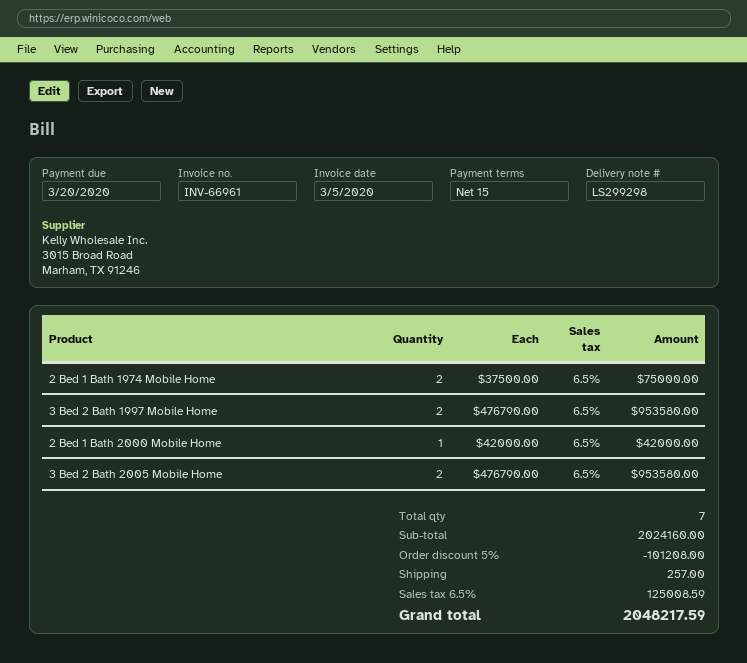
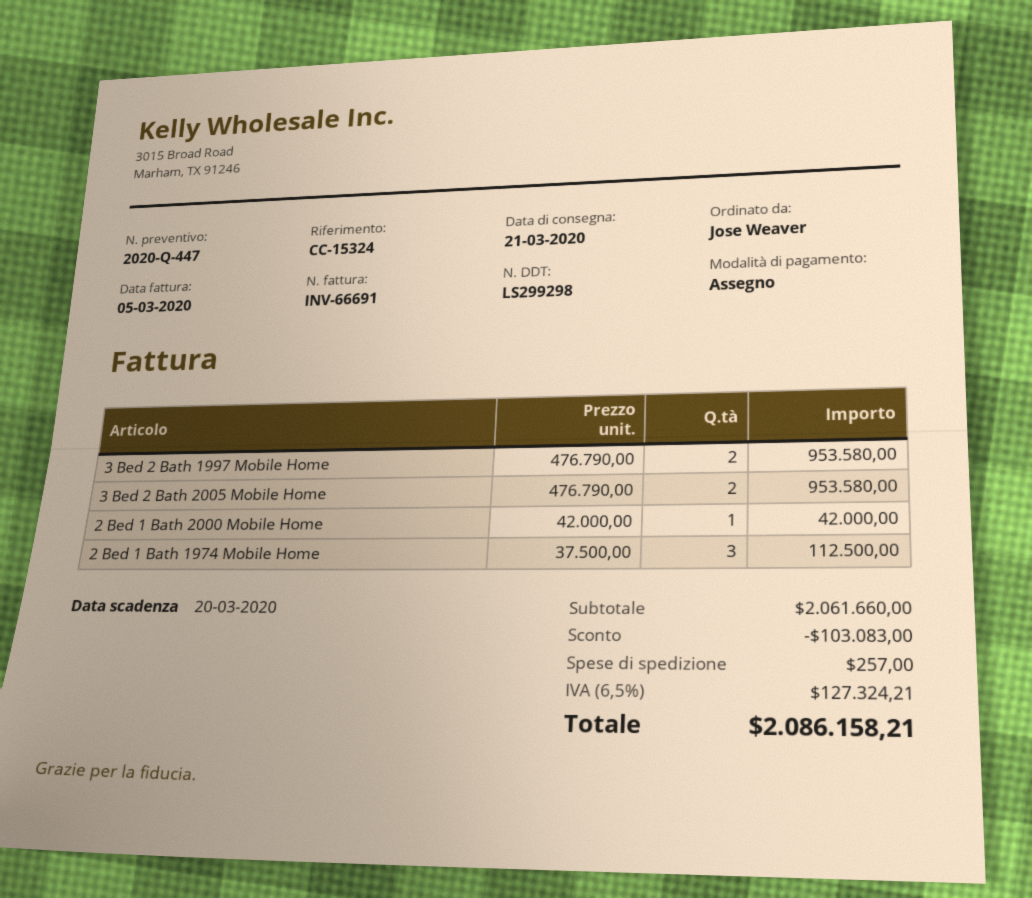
invoice number: INV-66961 -> INV-66691
2 Bed 1 Bath 1974 Mobile Home: 2 x 37500.00 = 75000.00 -> 3 x 37500.00 = 112500.00
subtotal: 2024160.00 -> 2061660.00
discount: 101208.00 -> 103083.00
tax: 6.5% = 125008.59 -> 6.5% = 127324.21
total: 2048217.59 -> 2086158.21

